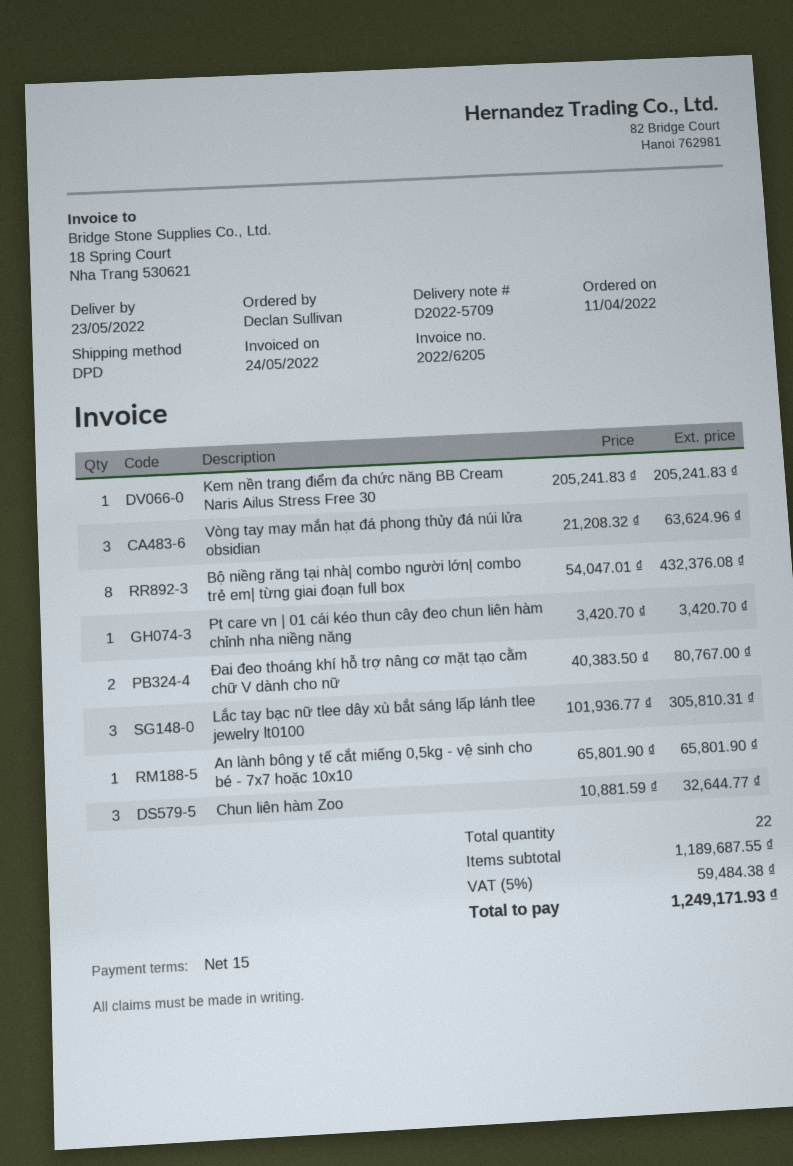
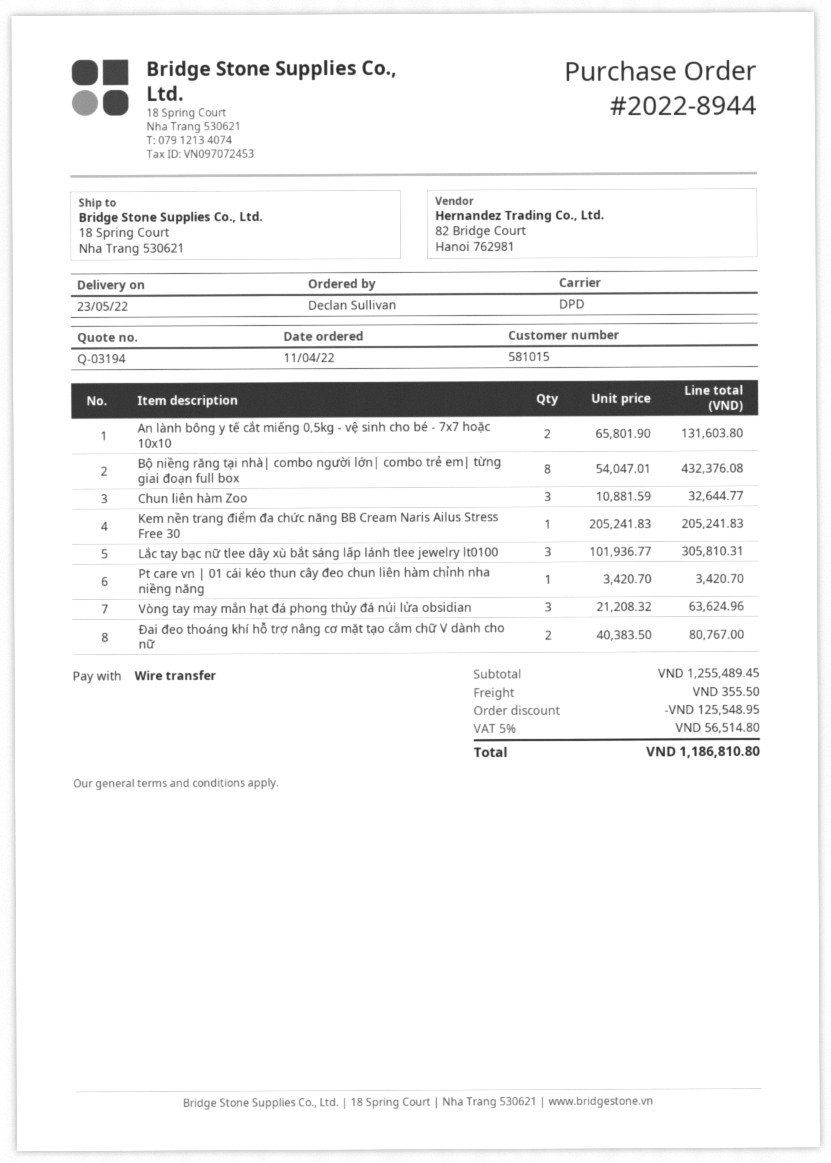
An lành bông y tế cắt miếng 0,5kg - vệ sinh cho bé - 7x7 hoặc 10x10: 1 x 65801.90 = 65801.90 -> 2 x 65801.90 = 131603.80
subtotal: 1189687.55 -> 1255489.45
discount: none -> 125548.95
shipping: none -> 355.50
tax: 5% = 59484.38 -> 5% = 56514.80
total: 1249171.93 -> 1186810.80

